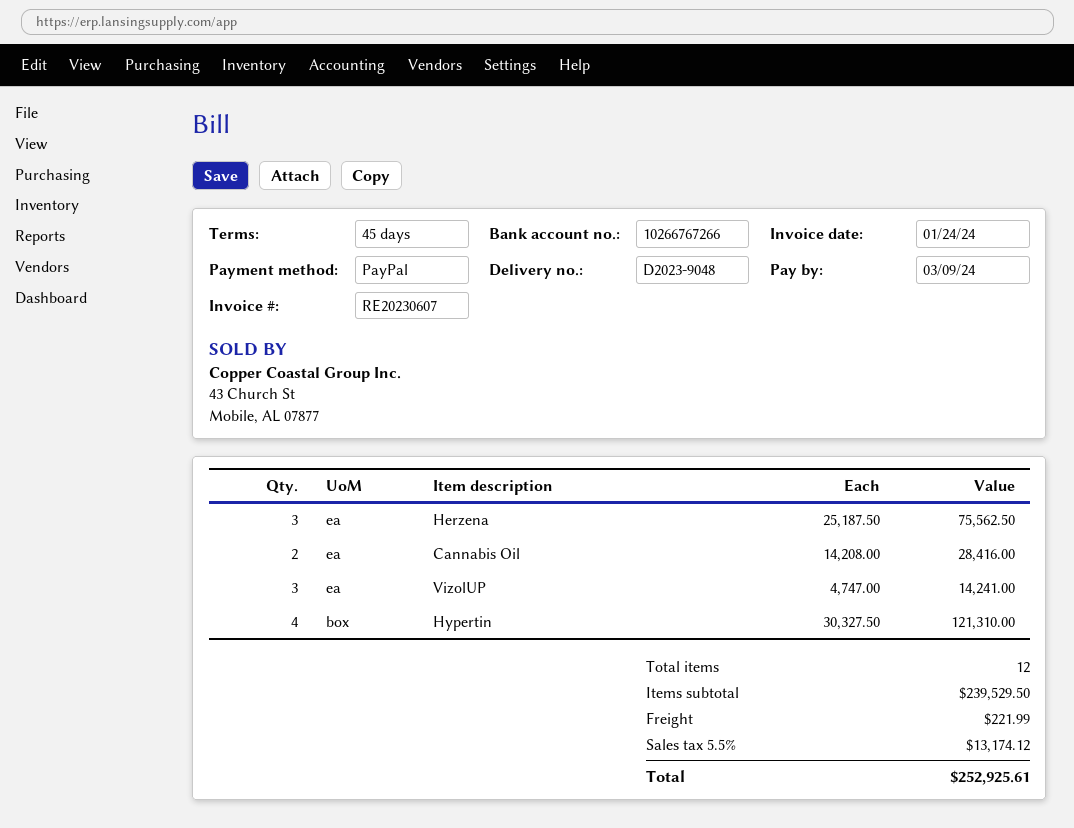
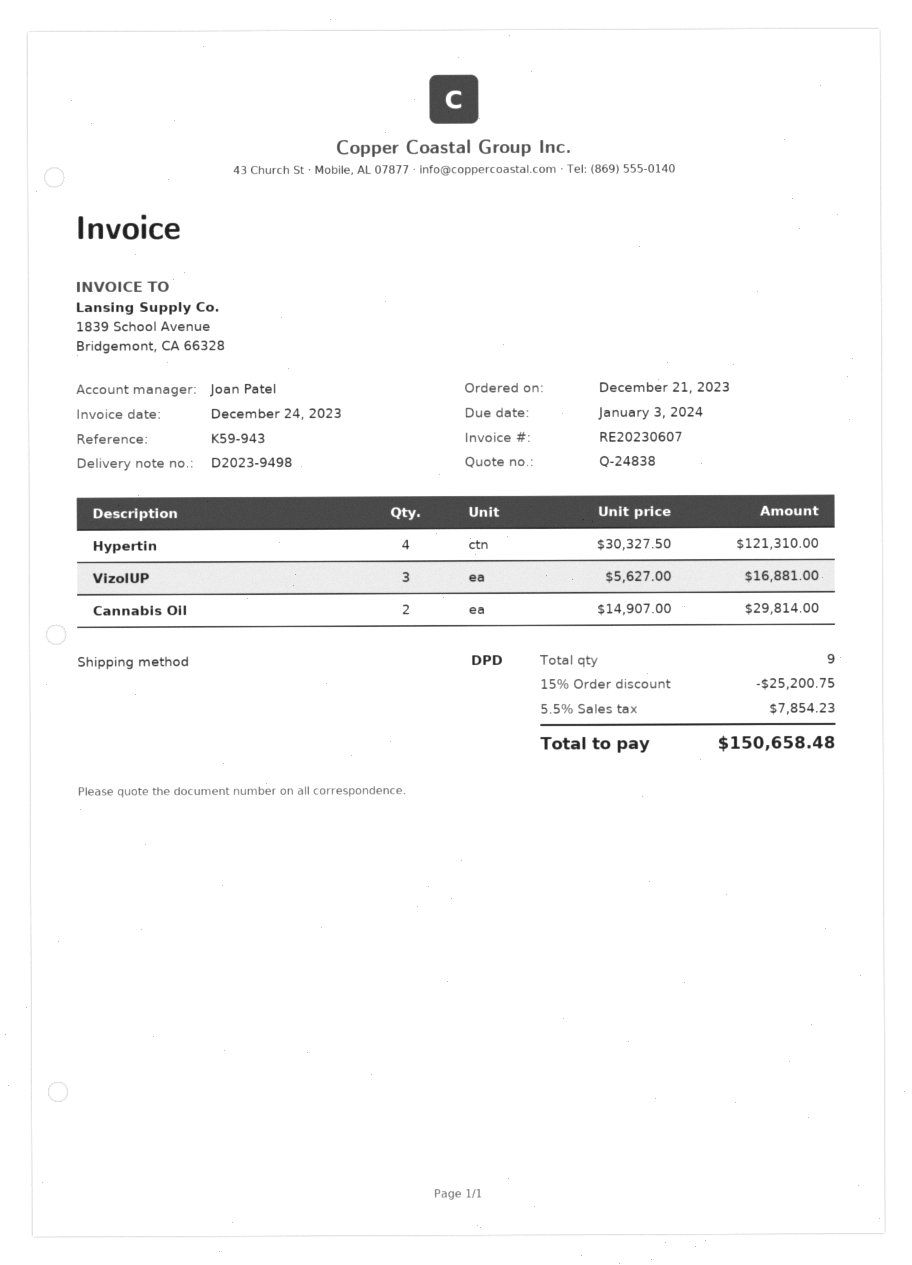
delivery note number: D2023-9048 -> D2023-9498
invoice date: 2024-01-24 -> 2023-12-24
due date: 2024-03-09 -> 2024-01-03
Herzena: 3 x 25187.50 = 75562.50 -> none
Cannabis Oil: 2 x 14208.00 = 28416.00 -> 2 x 14907.00 = 29814.00
VizolUP: 3 x 4747.00 = 14241.00 -> 3 x 5627.00 = 16881.00
total quantity: 12 -> 9
discount: none -> 15% = 25200.75
shipping: 221.99 -> none
tax: 5.5% = 13174.12 -> 5.5% = 7854.23
total: 252925.61 -> 150658.48

